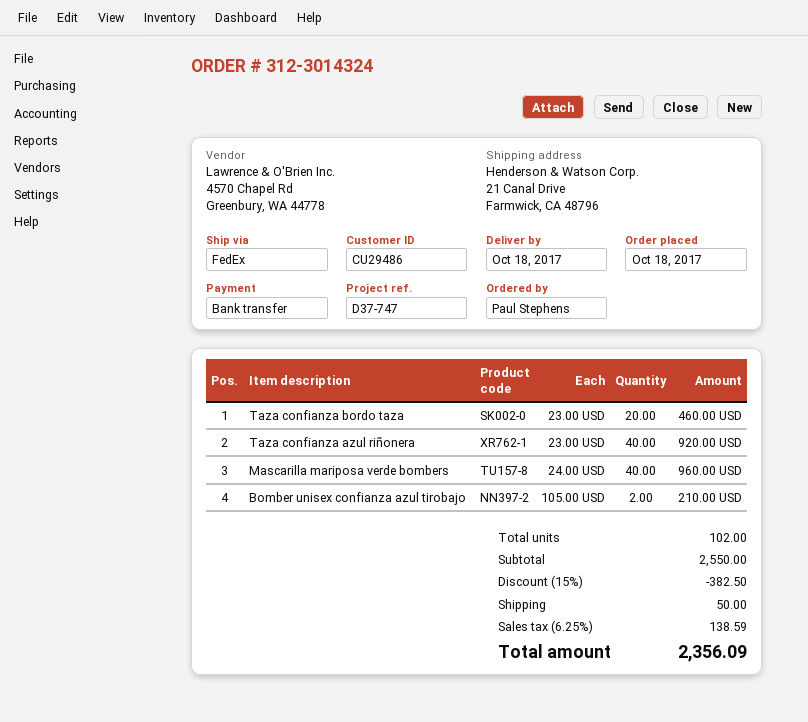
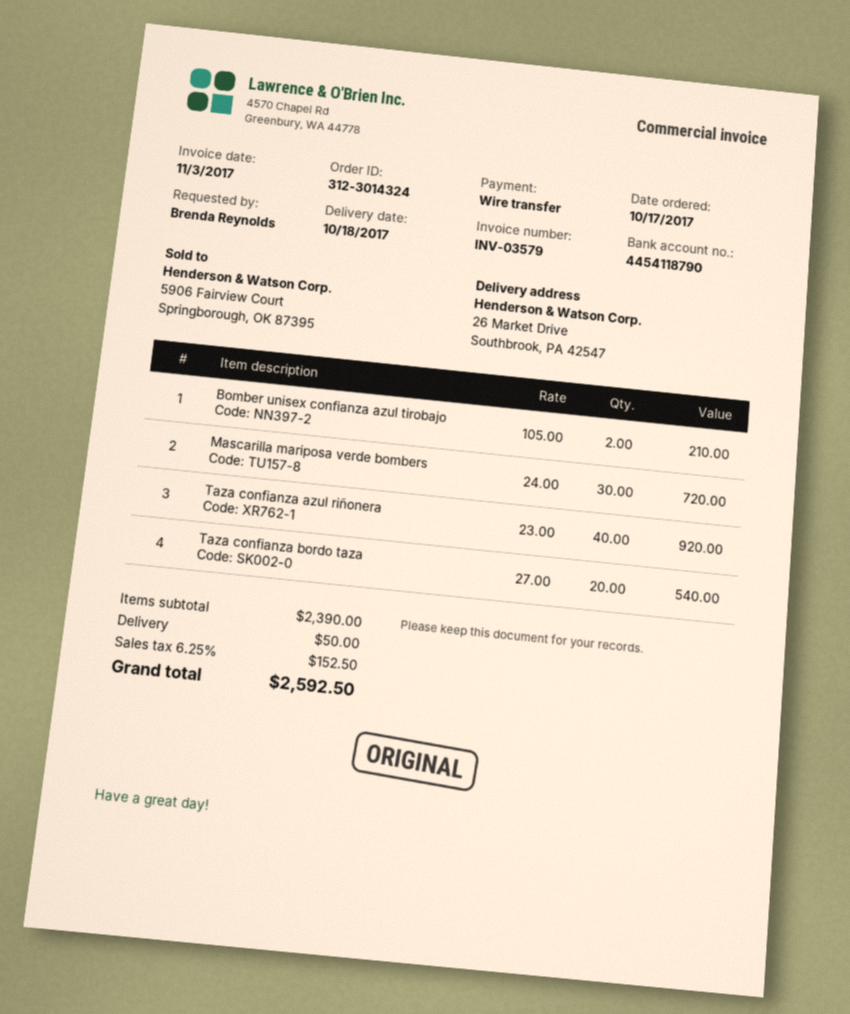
order date: 2017-10-18 -> 2017-10-17
ordered by: Paul Stephens -> Brenda Reynolds
ship to: 21 Canal Drive, Farmwick, CA 48796 -> 26 Market Drive, Southbrook, PA 42547
Taza confianza bordo taza: 20 x 23.00 = 460.00 -> 20 x 27.00 = 540.00
Mascarilla mariposa verde bombers: 40 x 24.00 = 960.00 -> 30 x 24.00 = 720.00
subtotal: 2550.00 -> 2390.00
discount: 15% = 382.50 -> none
tax: 6.25% = 138.59 -> 6.25% = 152.50
total: 2356.09 -> 2592.50

